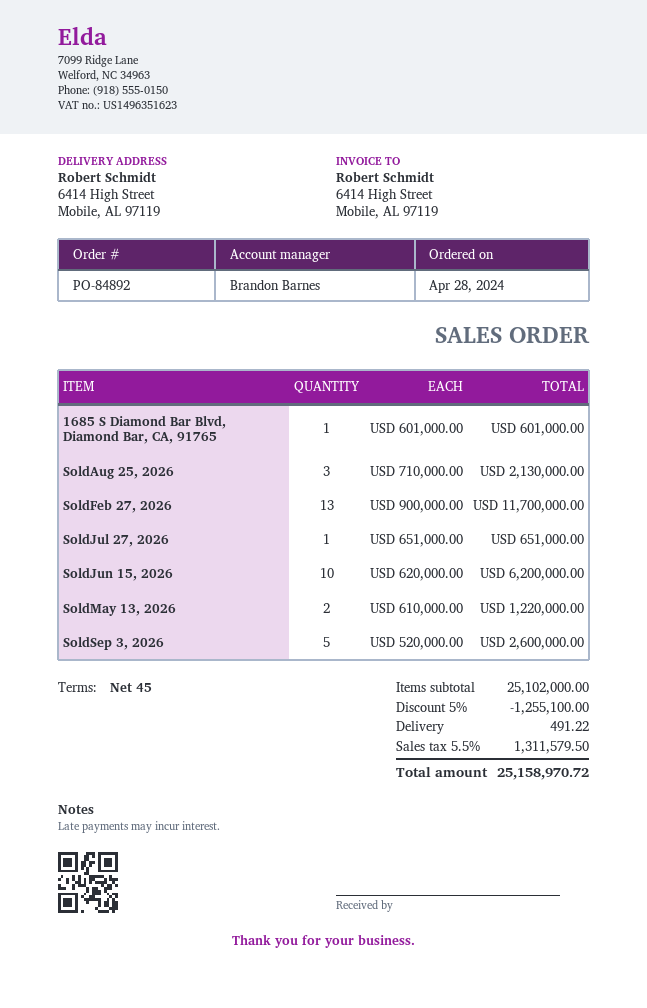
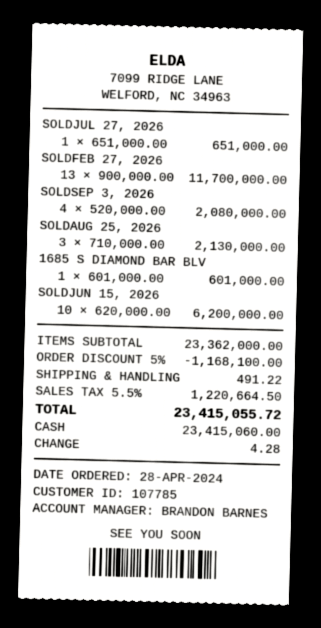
SoldMay 13, 2026: 2 x 610000.00 = 1220000.00 -> none
SoldSep 3, 2026: 5 x 520000.00 = 2600000.00 -> 4 x 520000.00 = 2080000.00
subtotal: 25102000.00 -> 23362000.00
discount: 5% = 1255100.00 -> 5% = 1168100.00
tax: 5.5% = 1311579.50 -> 5.5% = 1220664.50
total: 25158970.72 -> 23415055.72

